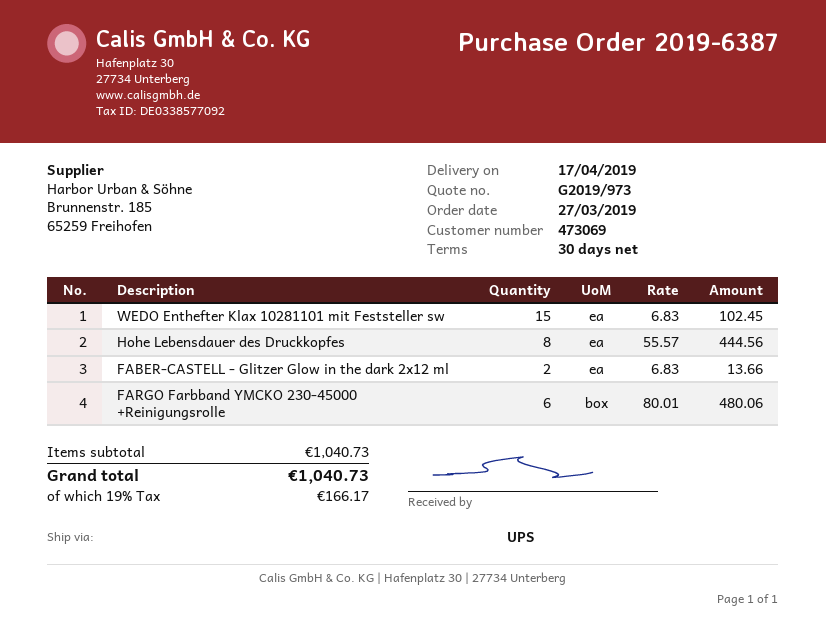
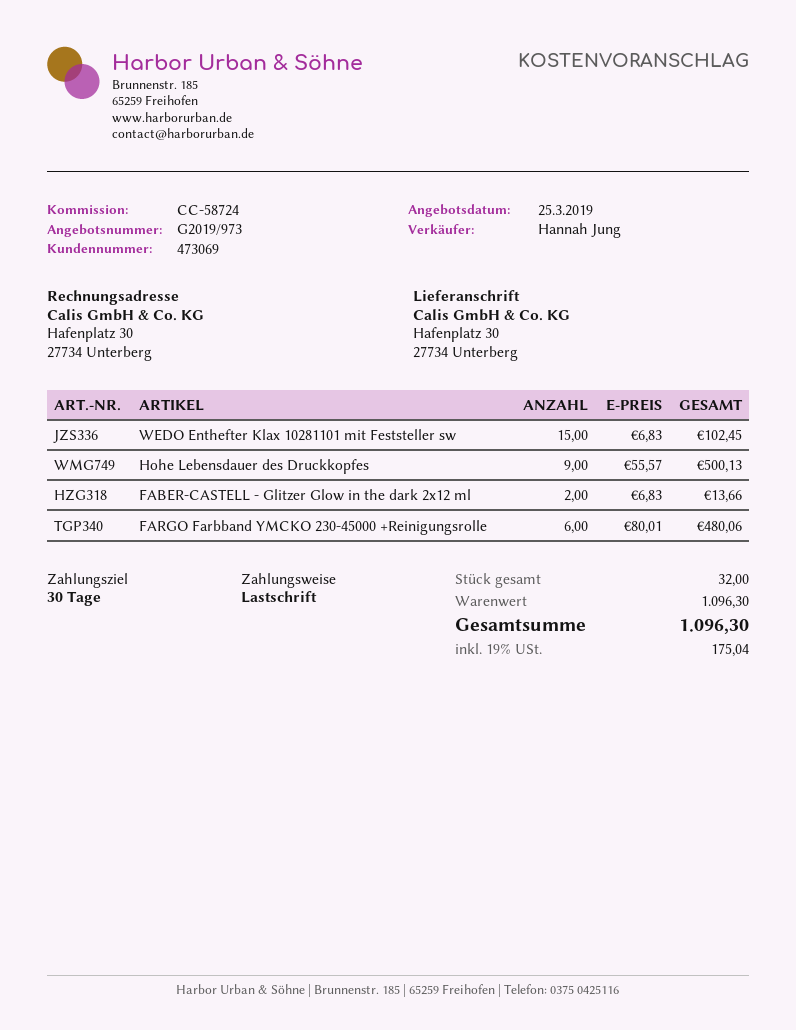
Hohe Lebensdauer des Druckkopfes: 8 x 55.57 = 444.56 -> 9 x 55.57 = 500.13
subtotal: 1040.73 -> 1096.30
tax: 19% = 166.17 -> 19% = 175.04
total: 1040.73 -> 1096.30

